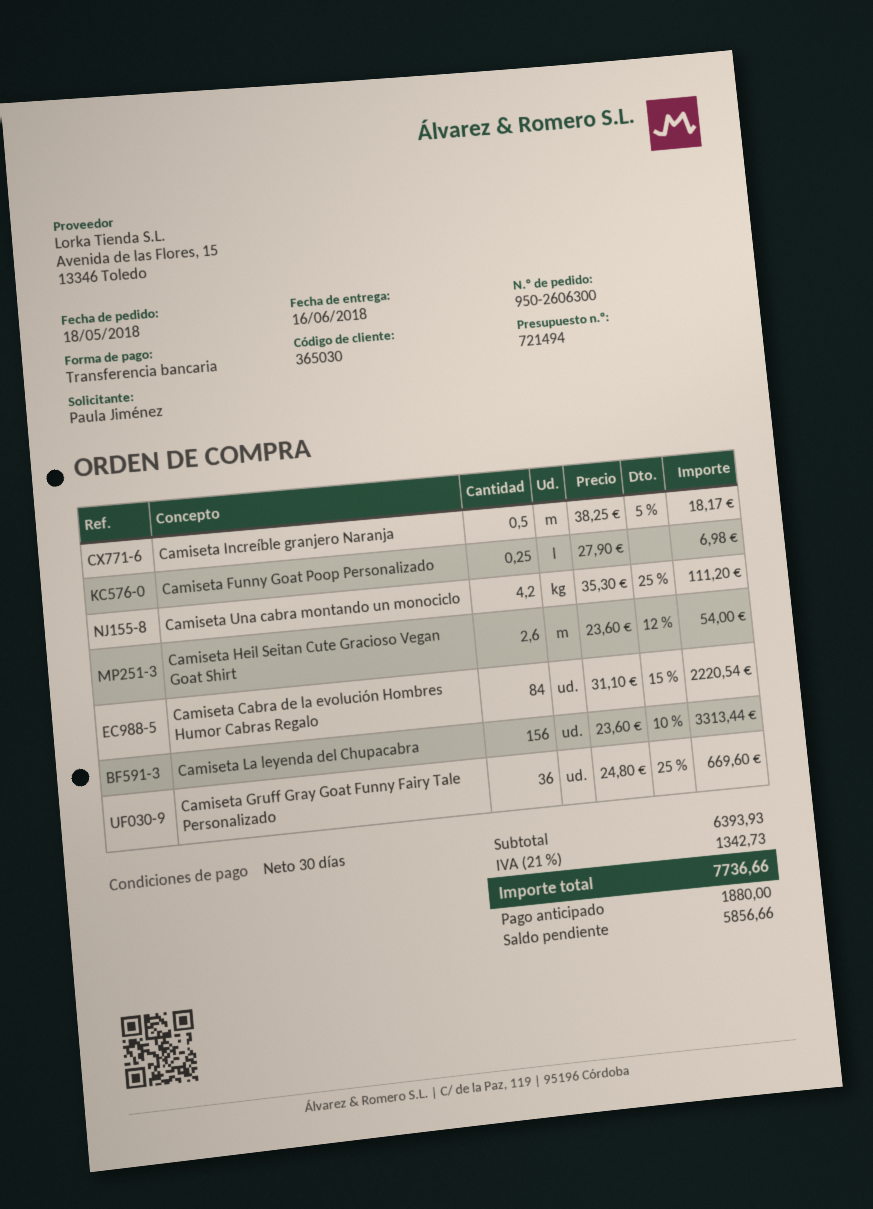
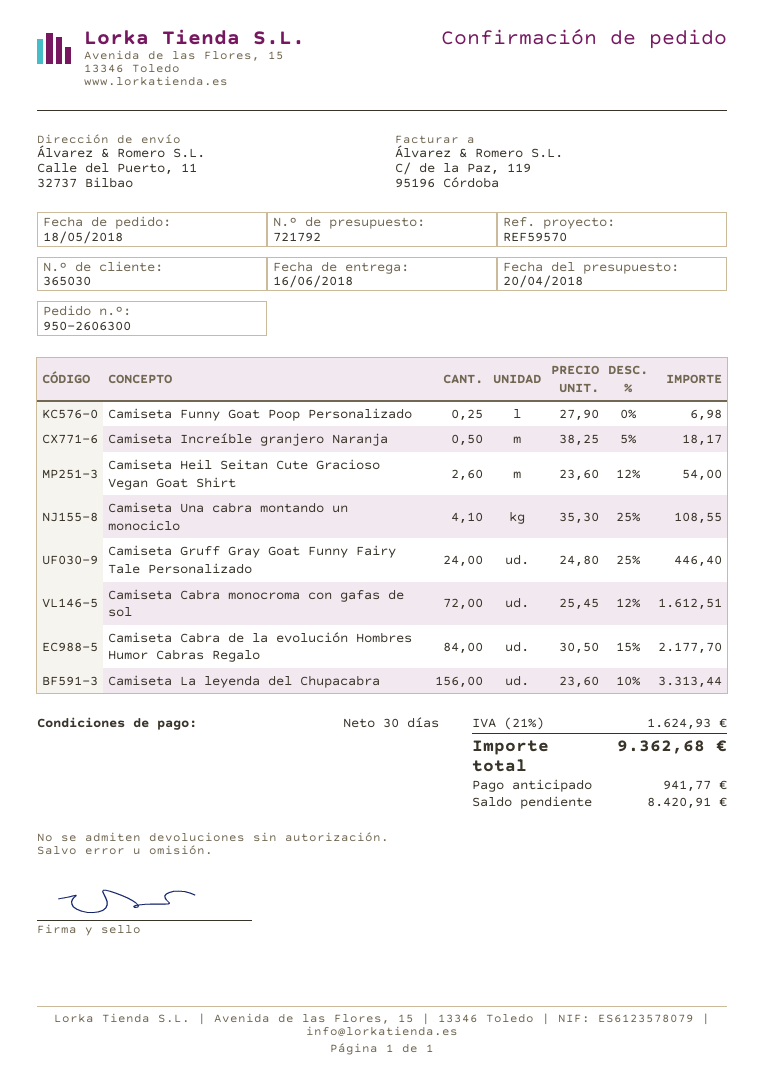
quote number: 721494 -> 721792
Camiseta Una cabra montando un monociclo: 4.2 x 35.30 - 25% = 111.20 -> 4.1 x 35.30 - 25% = 108.55
Camiseta Cabra de la evolución Hombres Humor Cabras Regalo: 84 x 31.10 - 15% = 2220.54 -> 84 x 30.50 - 15% = 2177.70
Camiseta Gruff Gray Goat Funny Fairy Tale Personalizado: 36 x 24.80 - 25% = 669.60 -> 24 x 24.80 - 25% = 446.40
Camiseta Cabra monocroma con gafas de sol: none -> 72 x 25.45 - 12% = 1612.51
tax: 21% = 1342.73 -> 21% = 1624.93
total: 7736.66 -> 9362.68
deposit: 1880.00 -> 941.77
balance: 5856.66 -> 8420.91

